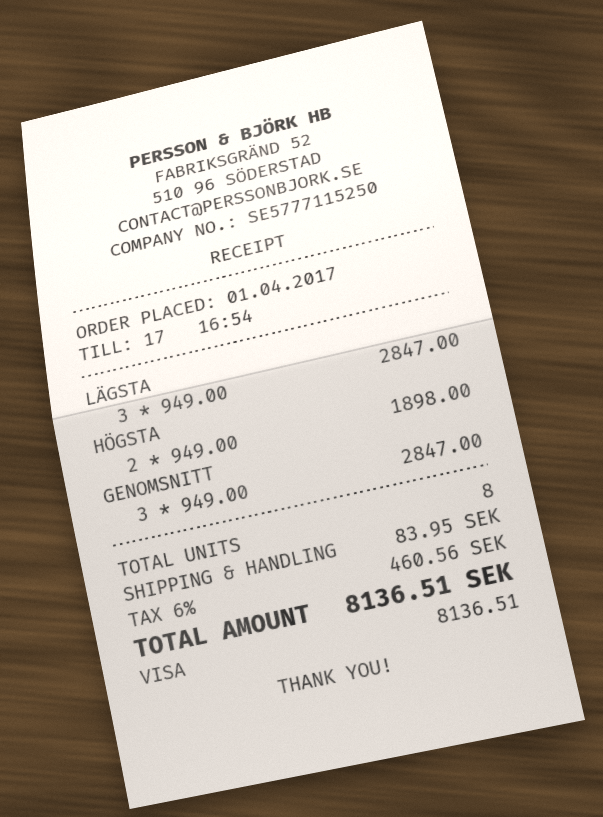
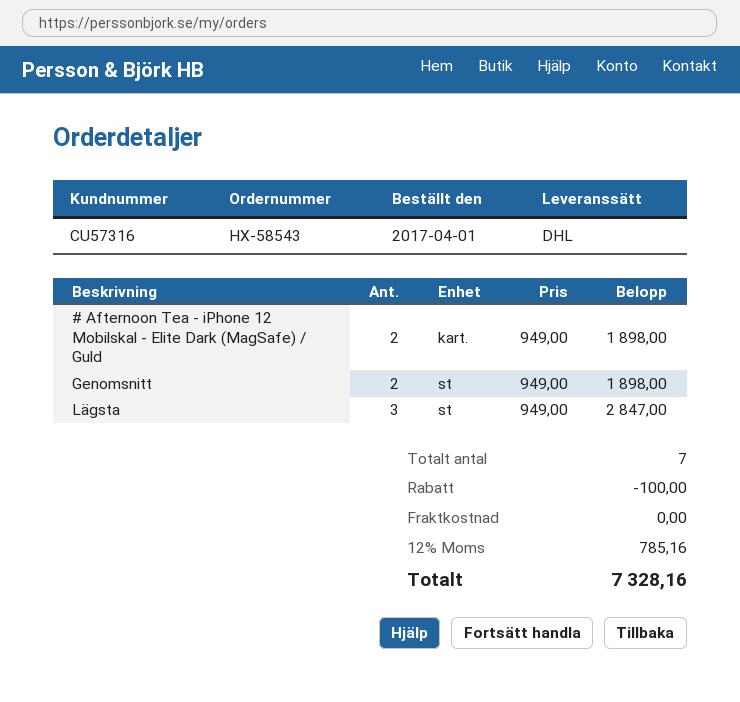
HÖGSTA: 2 x 949.00 = 1898.00 -> none
GENOMSNITT: 3 x 949.00 = 2847.00 -> 2 x 949.00 = 1898.00
# Afternoon Tea - iPhone 12 Mobilskal - Elite Dark (MagSafe) / Guld: none -> 2 x 949.00 = 1898.00
total quantity: 8 -> 7
discount: none -> 100.00
shipping: 83.95 -> 0.00
tax: 6% = 460.56 -> 12% = 785.16
total: 8136.51 -> 7328.16

